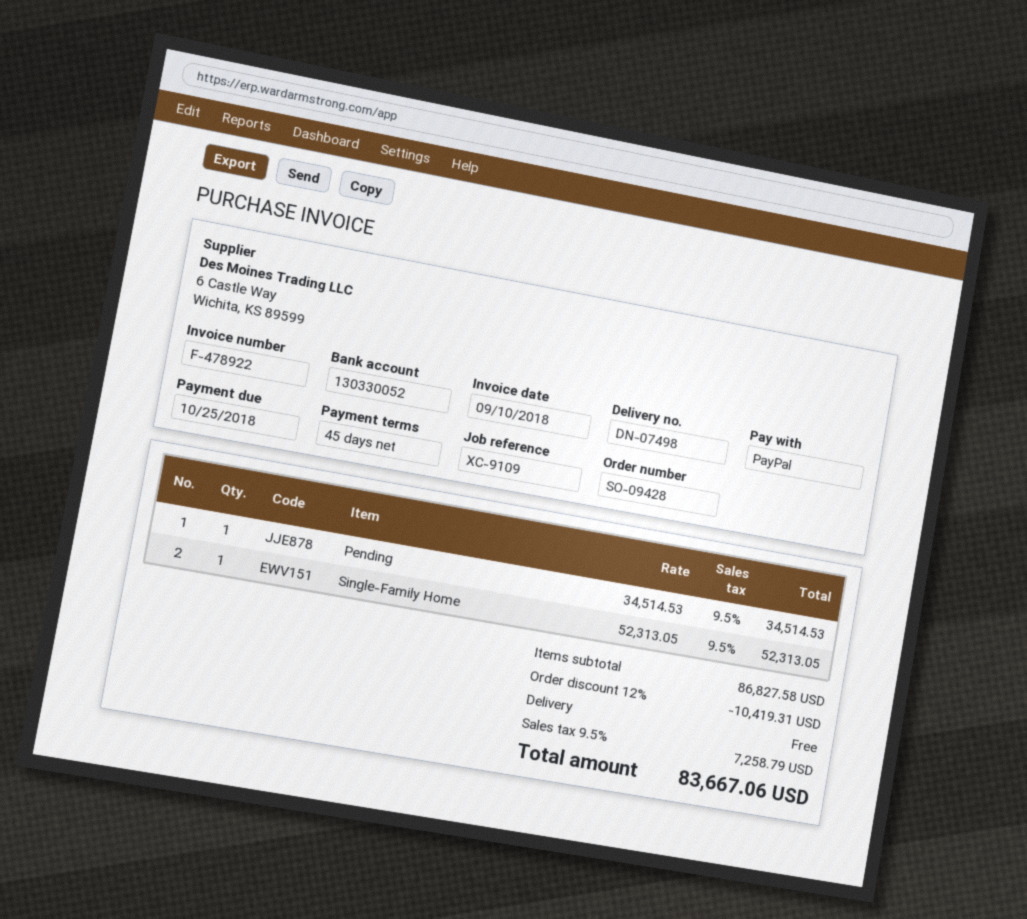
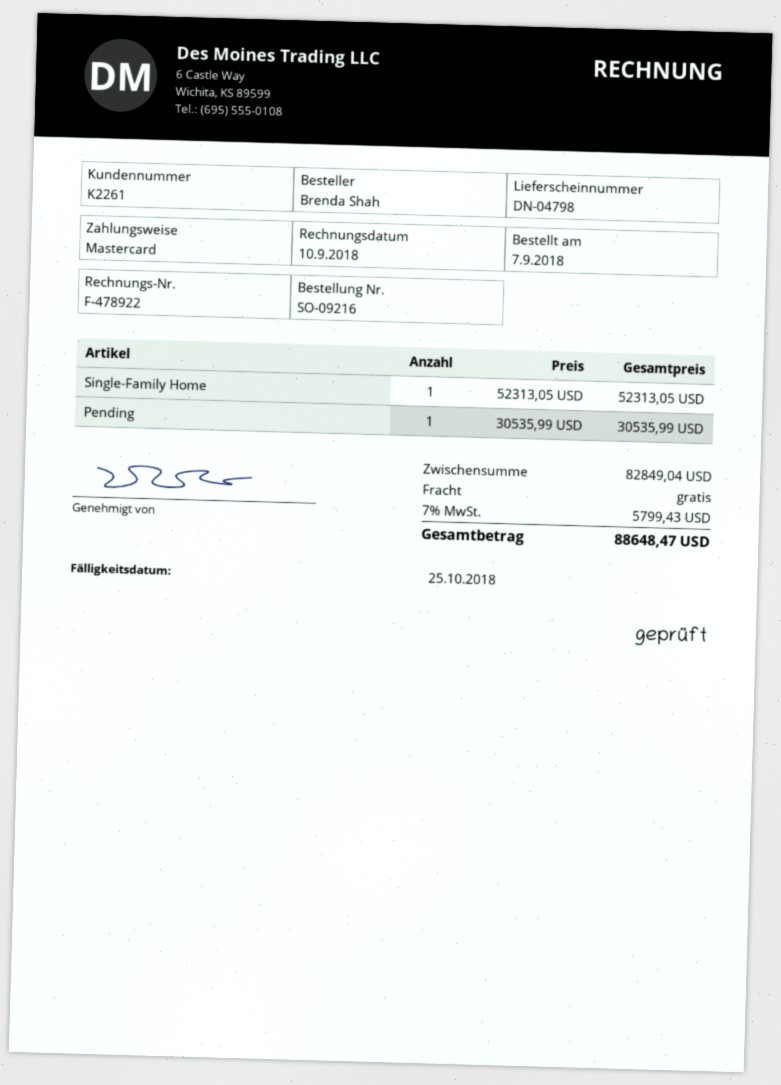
order number: SO-09428 -> SO-09216
delivery note number: DN-07498 -> DN-04798
payment method: PayPal -> Mastercard
Pending: 1 x 34514.53 = 34514.53 -> 1 x 30535.99 = 30535.99
subtotal: 86827.58 -> 82849.04
discount: 12% = 10419.31 -> none
tax: 9.5% = 7258.79 -> 7% = 5799.43
total: 83667.06 -> 88648.47

